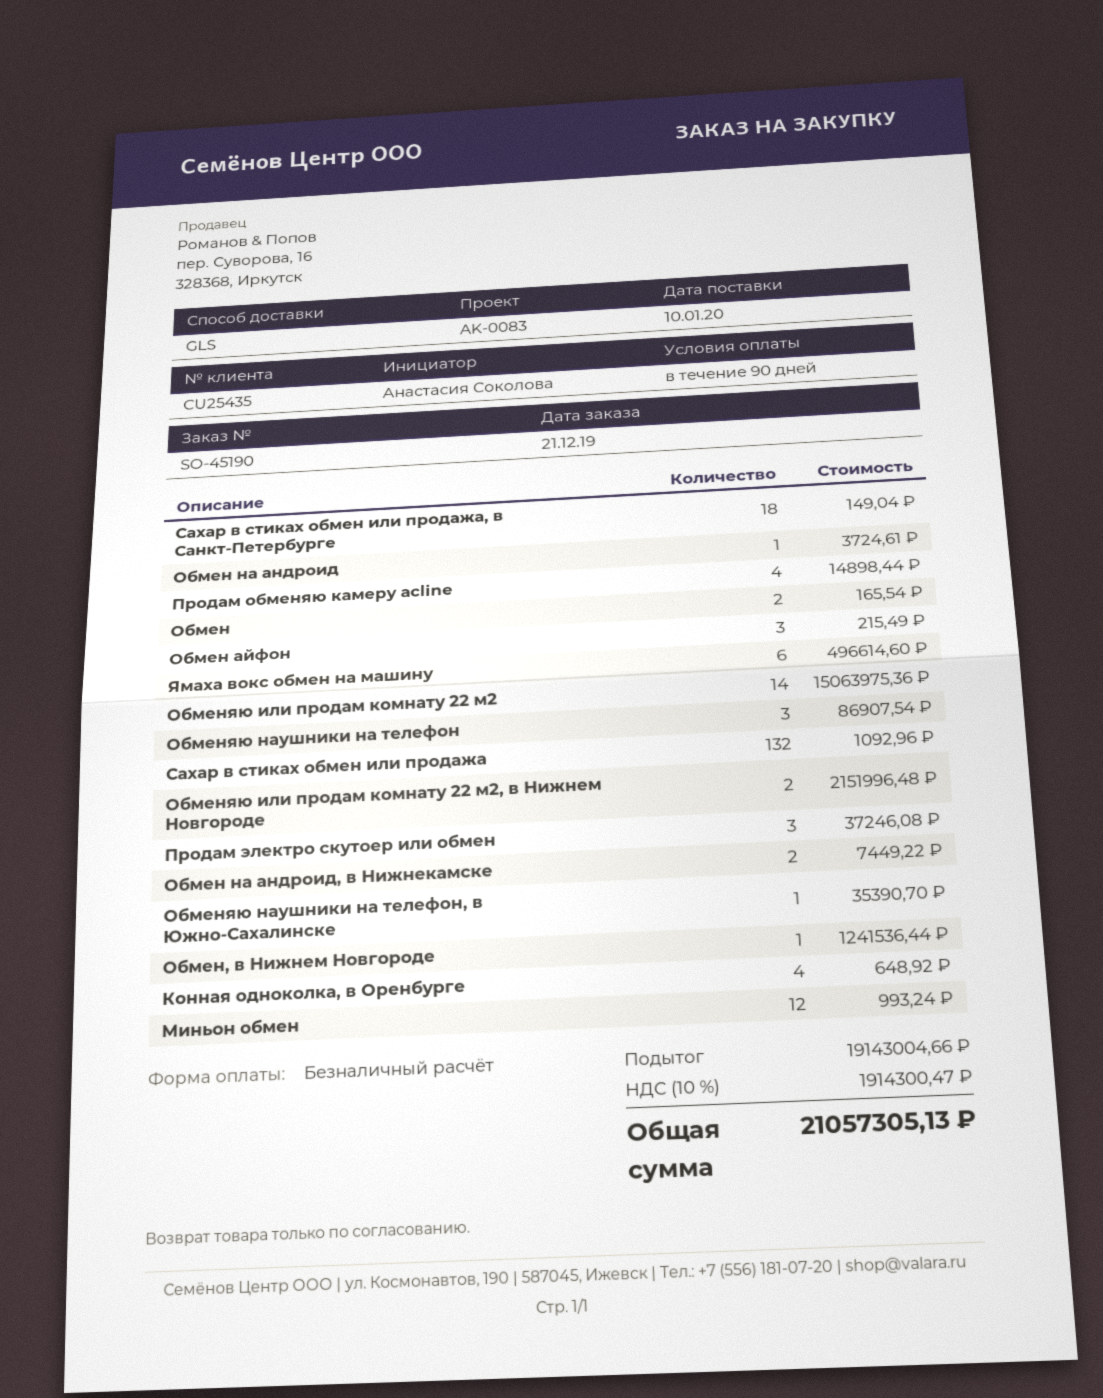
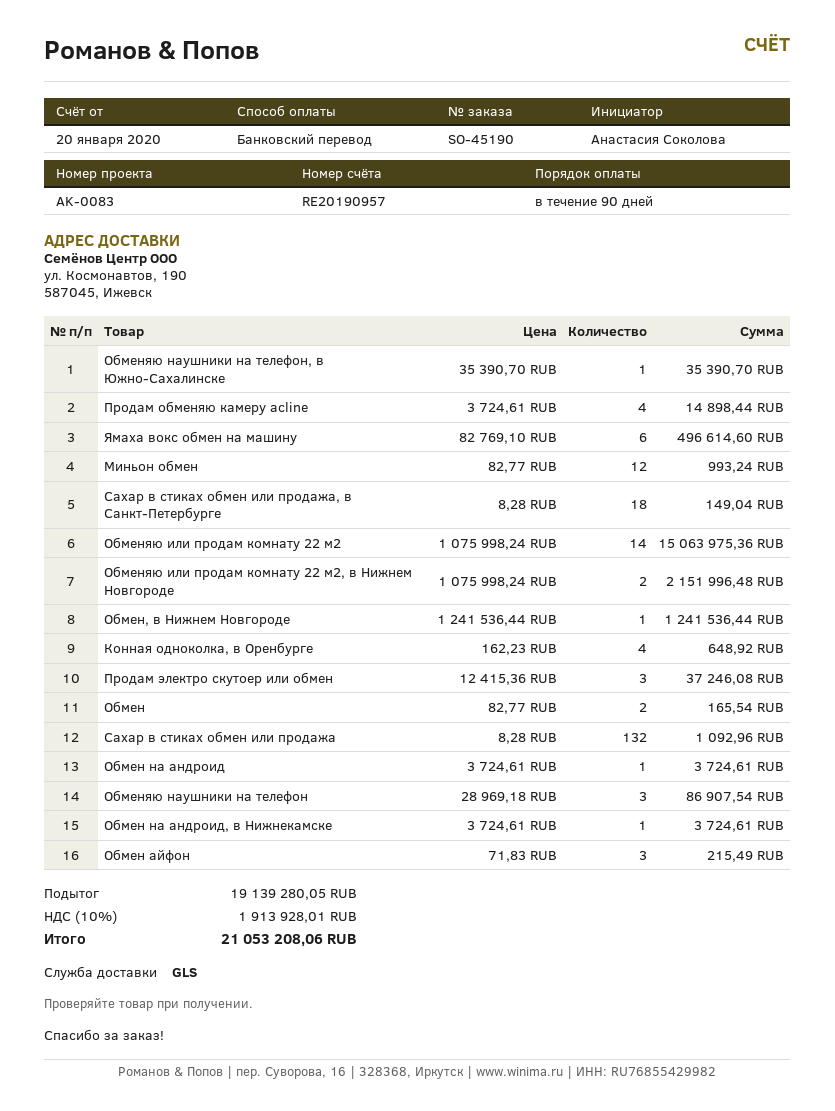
Обмен на андроид, в Нижнекамске: 2 for 7449.22 -> 1 for 3724.61
subtotal: 19143004.66 -> 19139280.05
tax: 10% = 1914300.47 -> 10% = 1913928.01
total: 21057305.13 -> 21053208.06

